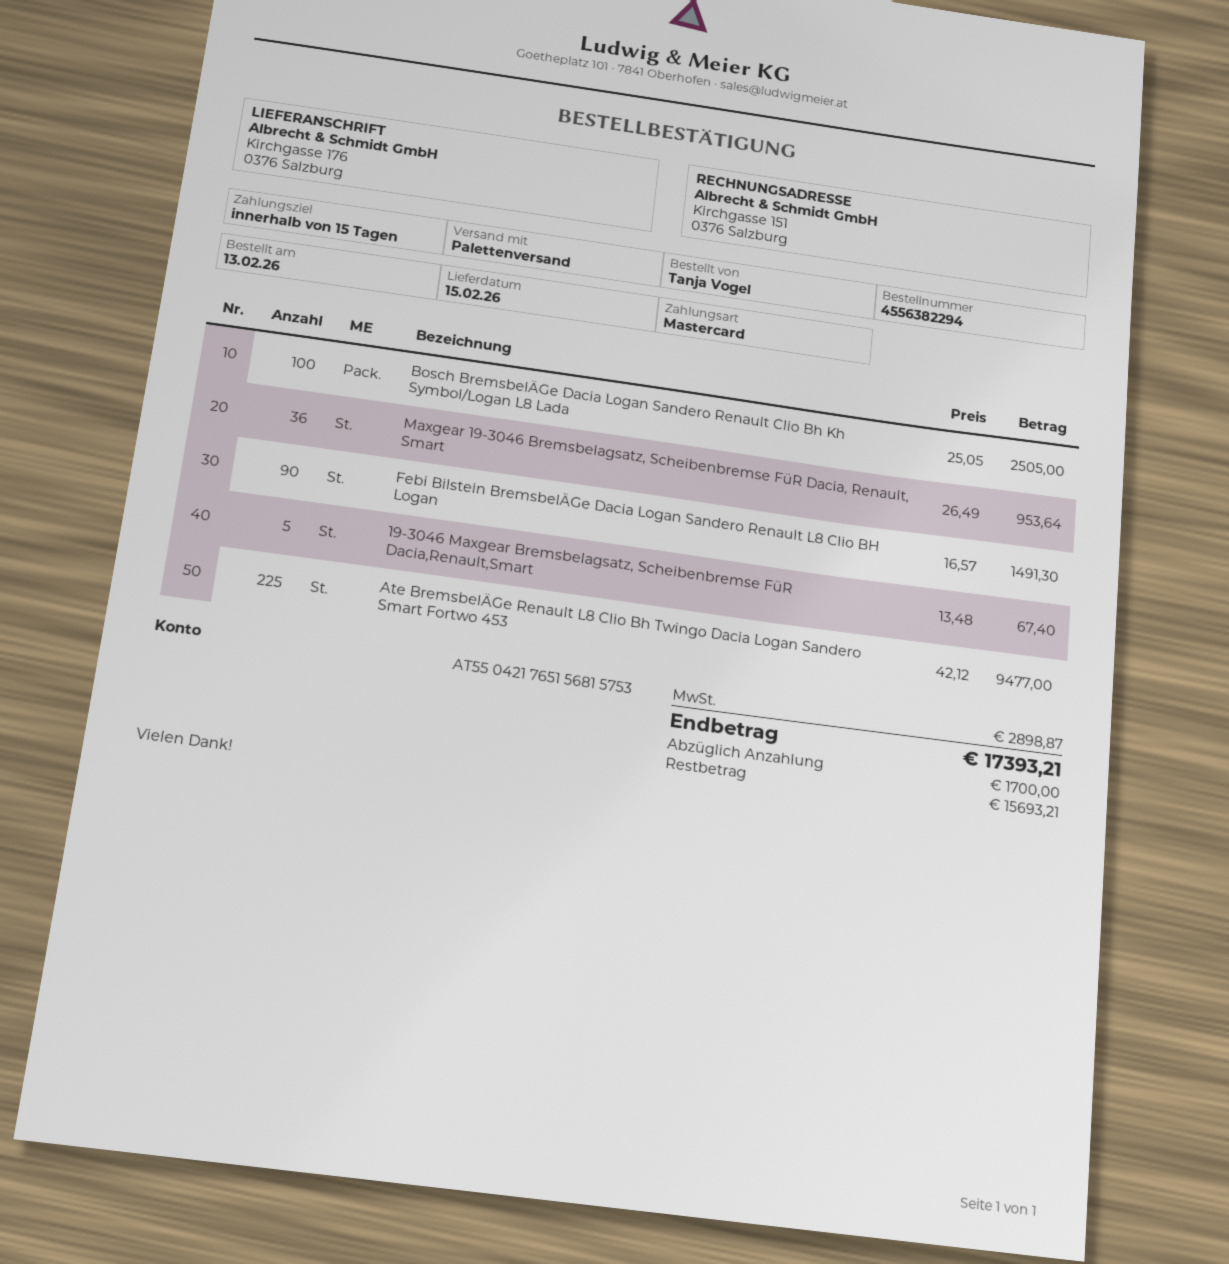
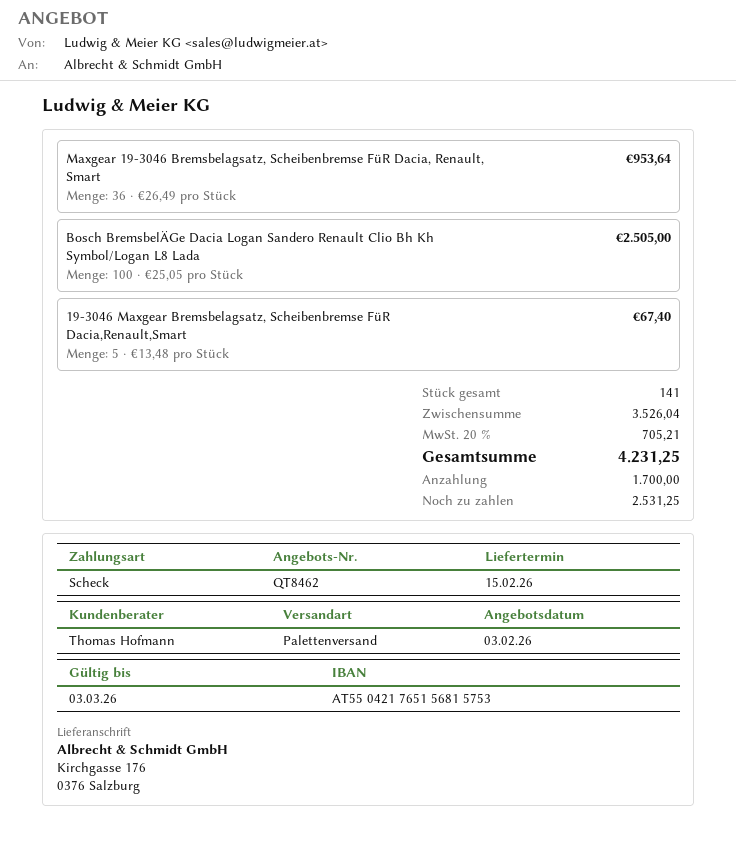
payment method: Mastercard -> cheque
Febi Bilstein BremsbelÄGe Dacia Logan Sandero Renault L8 Clio BH Logan: 90 x 16.57 = 1491.30 -> none
Ate BremsbelÄGe Renault L8 Clio Bh Twingo Dacia Logan Sandero Smart Fortwo 453: 225 x 42.12 = 9477.00 -> none
tax: 2898.87 -> 705.21
total: 17393.21 -> 4231.25
balance: 15693.21 -> 2531.25

